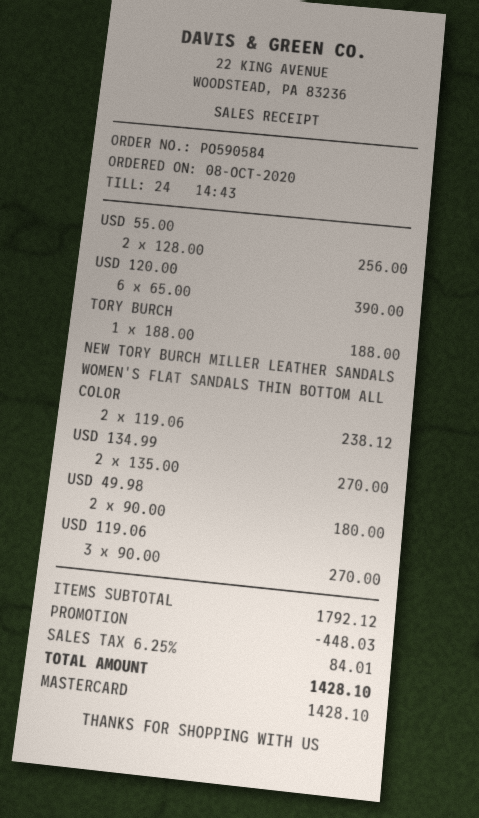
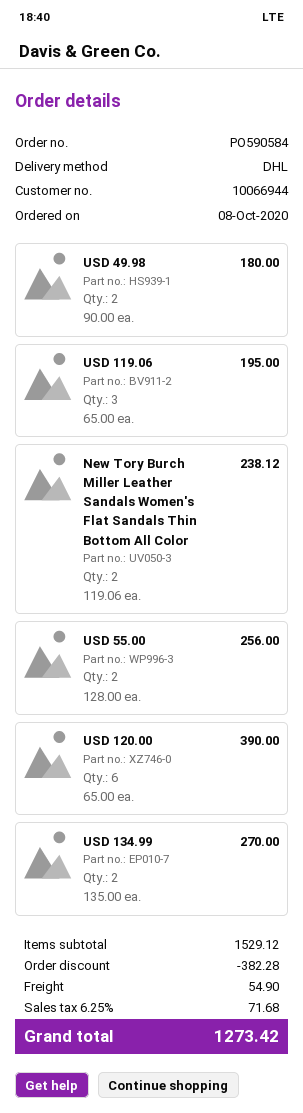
TORY BURCH: 1 x 188.00 = 188.00 -> none
USD 119.06: 3 x 90.00 = 270.00 -> 3 x 65.00 = 195.00
subtotal: 1792.12 -> 1529.12
discount: 448.03 -> 382.28
shipping: none -> 54.90
tax: 6.25% = 84.01 -> 6.25% = 71.68
total: 1428.10 -> 1273.42

